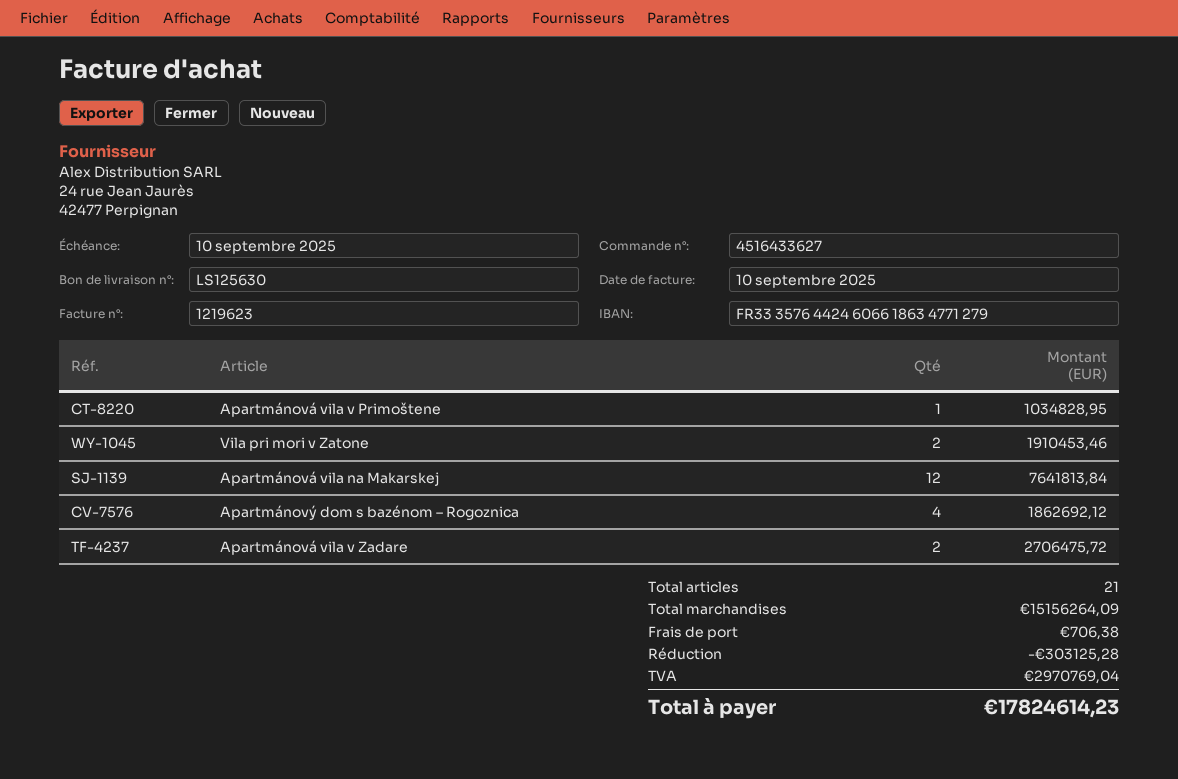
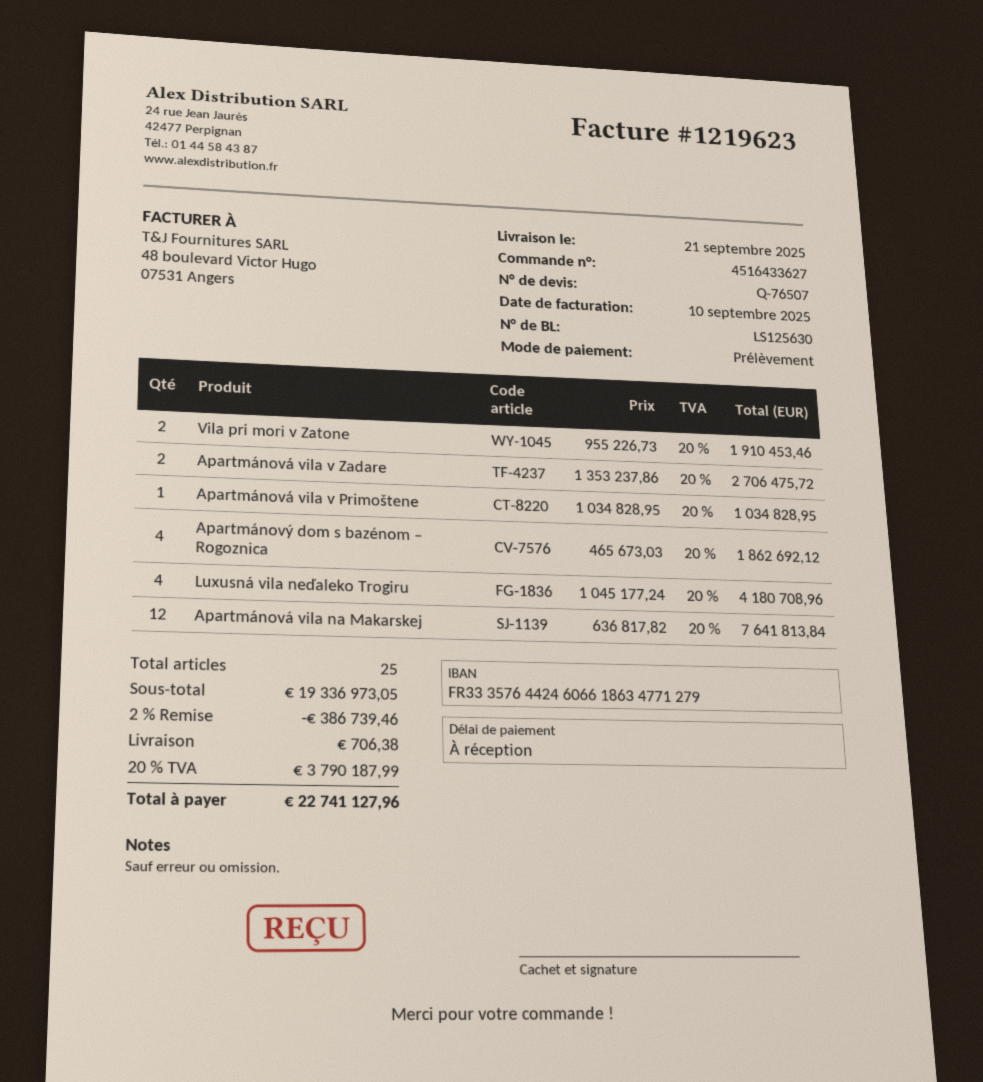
Luxusná vila neďaleko Trogiru: none -> 4 for 4180708.96
total quantity: 21 -> 25
subtotal: 15156264.09 -> 19336973.05
discount: 303125.28 -> 386739.46
tax: 2970769.04 -> 3790187.99
total: 17824614.23 -> 22741127.96

